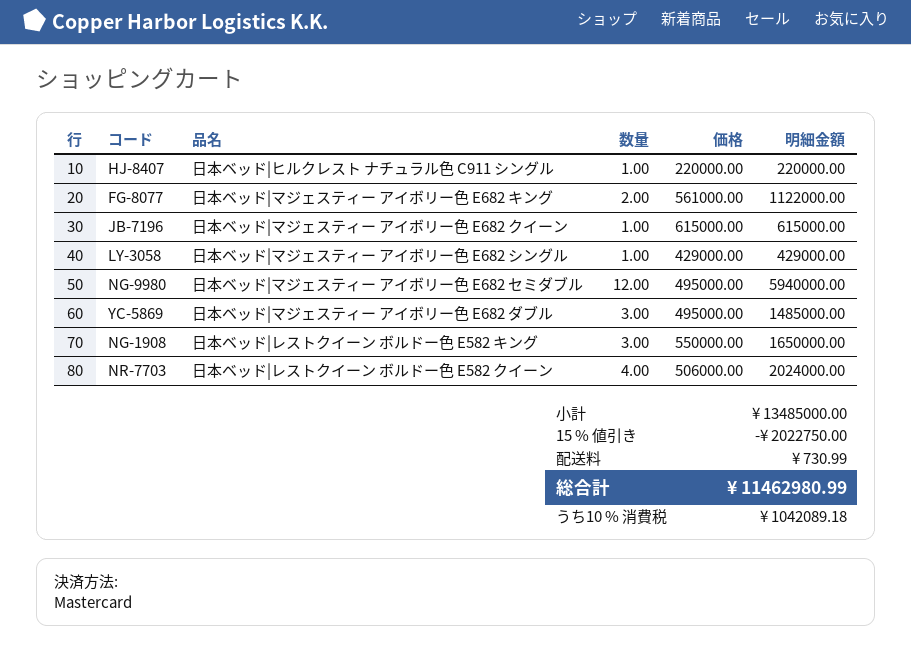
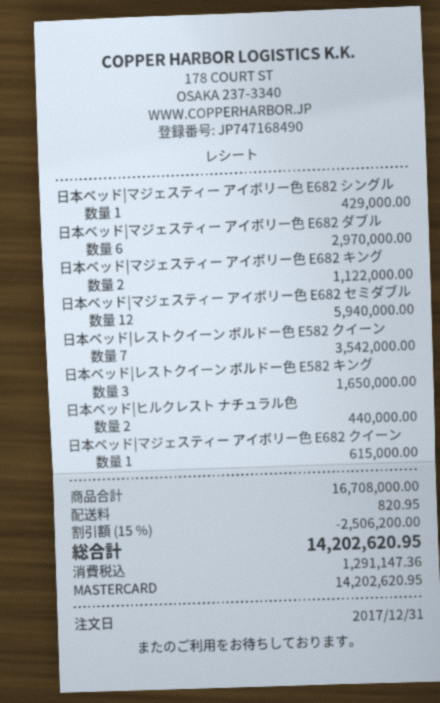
日本ベッド|ヒルクレスト ナチュラル色 C911 シングル: 1 for 220000.00 -> 2 for 440000.00
日本ベッド|マジェスティー アイボリー色 E682 ダブル: 3 for 1485000.00 -> 6 for 2970000.00
日本ベッド|レストクイーン ボルドー色 E582 クイーン: 4 for 2024000.00 -> 7 for 3542000.00
subtotal: 13485000.00 -> 16708000.00
discount: 15% = 2022750.00 -> 15% = 2506200.00
shipping: 730.99 -> 820.95
tax: 1042089.18 -> 1291147.36
total: 11462980.99 -> 14202620.95

